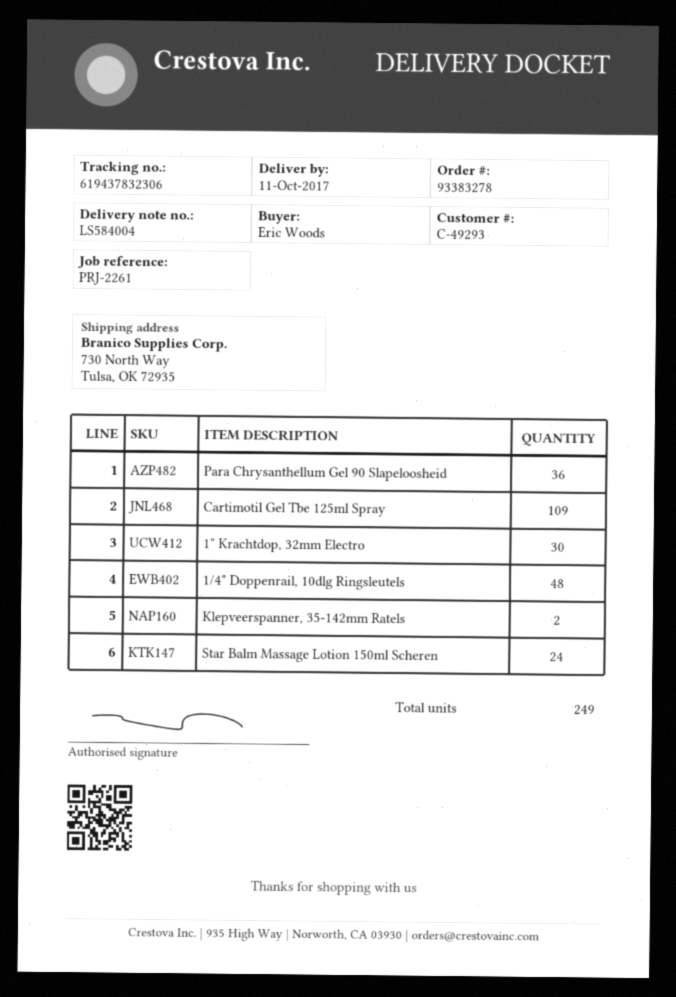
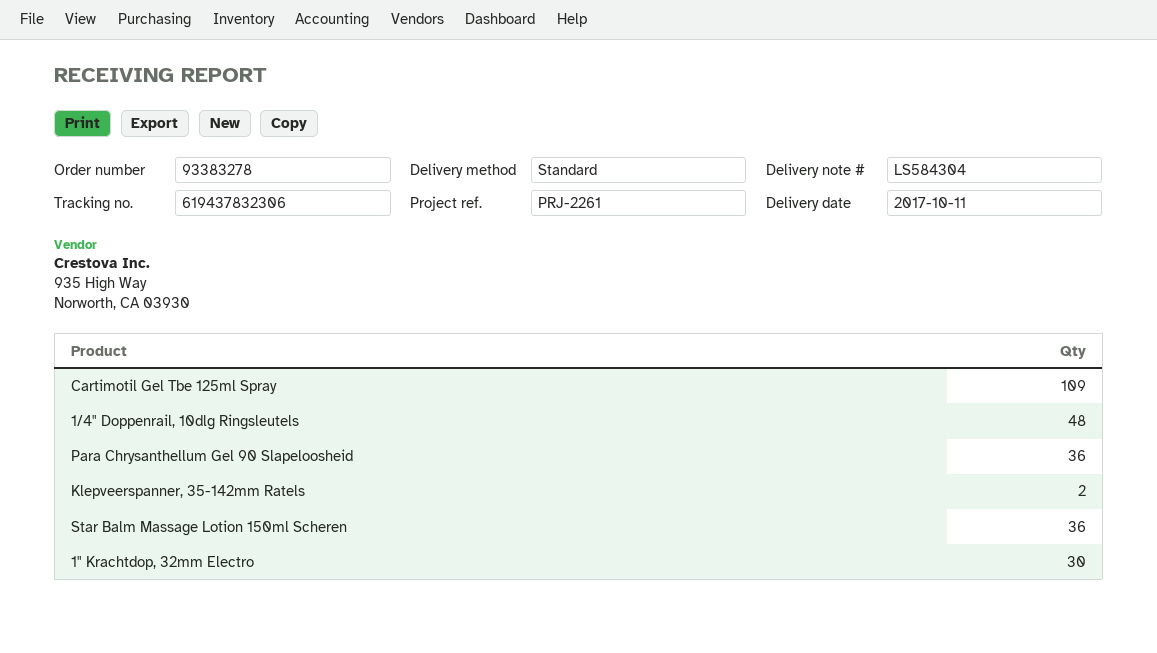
delivery note number: LS584004 -> LS584304
Star Balm Massage Lotion 150ml Scheren: 24 -> 36

